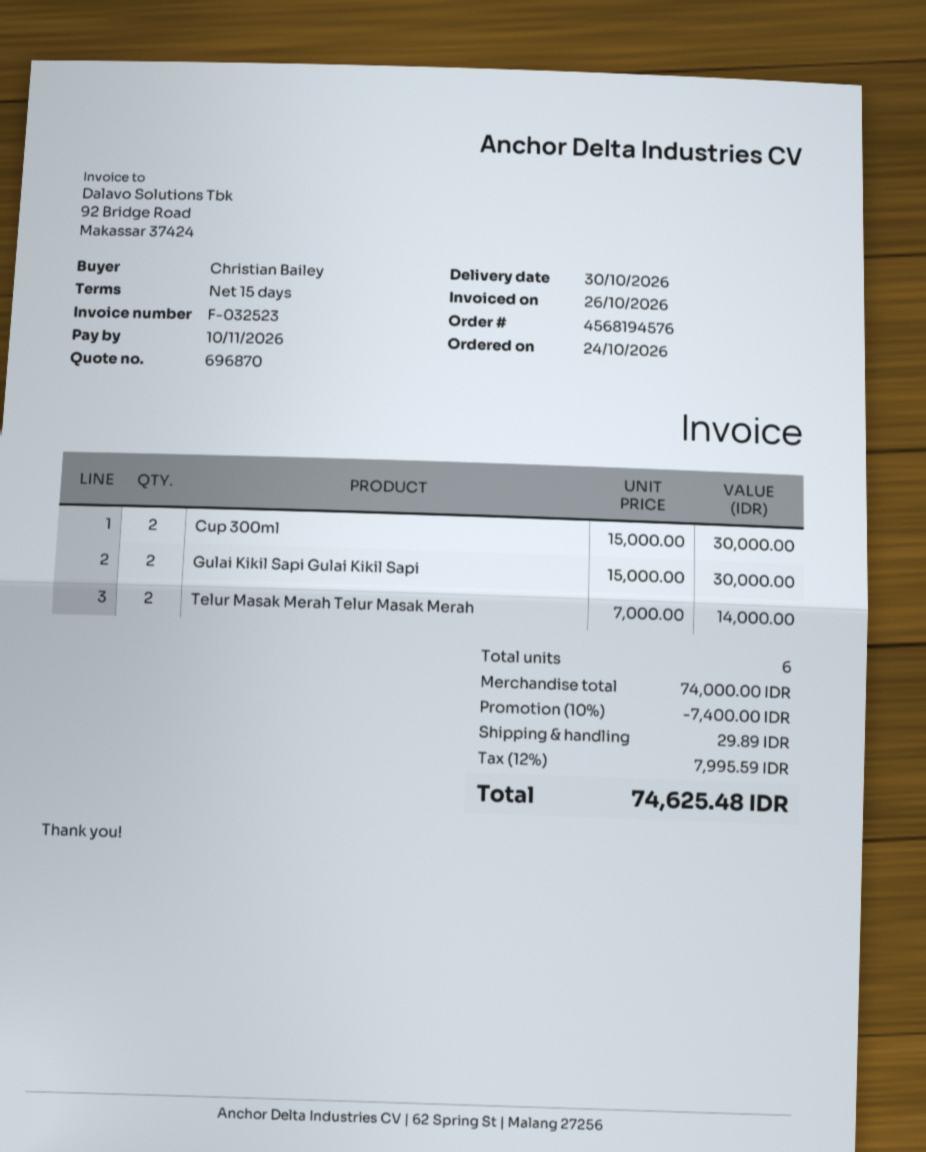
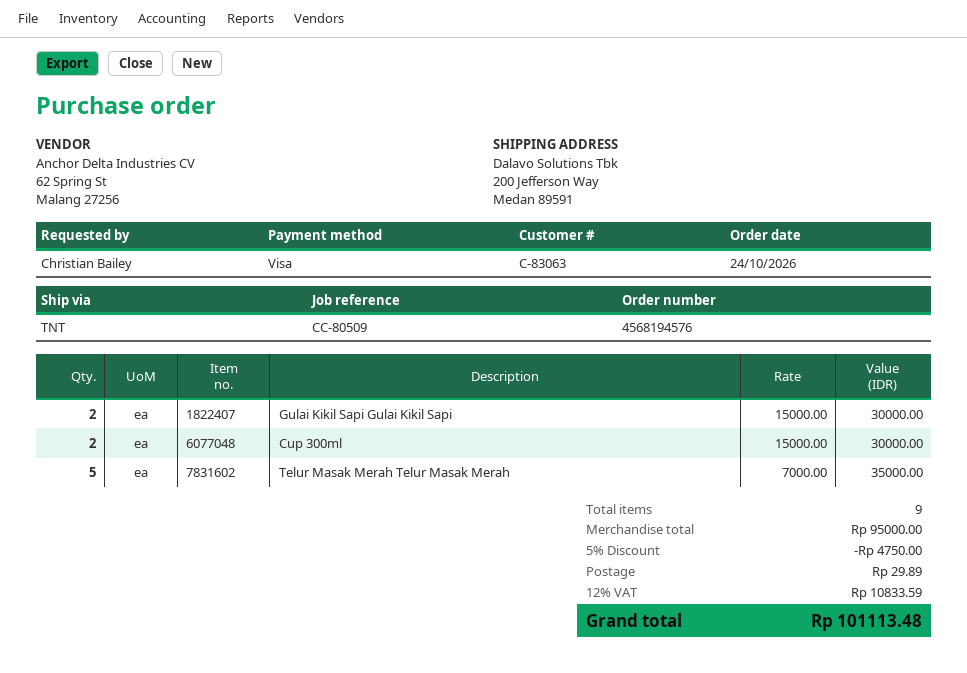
Telur Masak Merah Telur Masak Merah: 2 x 7000.00 = 14000.00 -> 5 x 7000.00 = 35000.00
total quantity: 6 -> 9
subtotal: 74000.00 -> 95000.00
discount: 10% = 7400.00 -> 5% = 4750.00
tax: 12% = 7995.59 -> 12% = 10833.59
total: 74625.48 -> 101113.48

